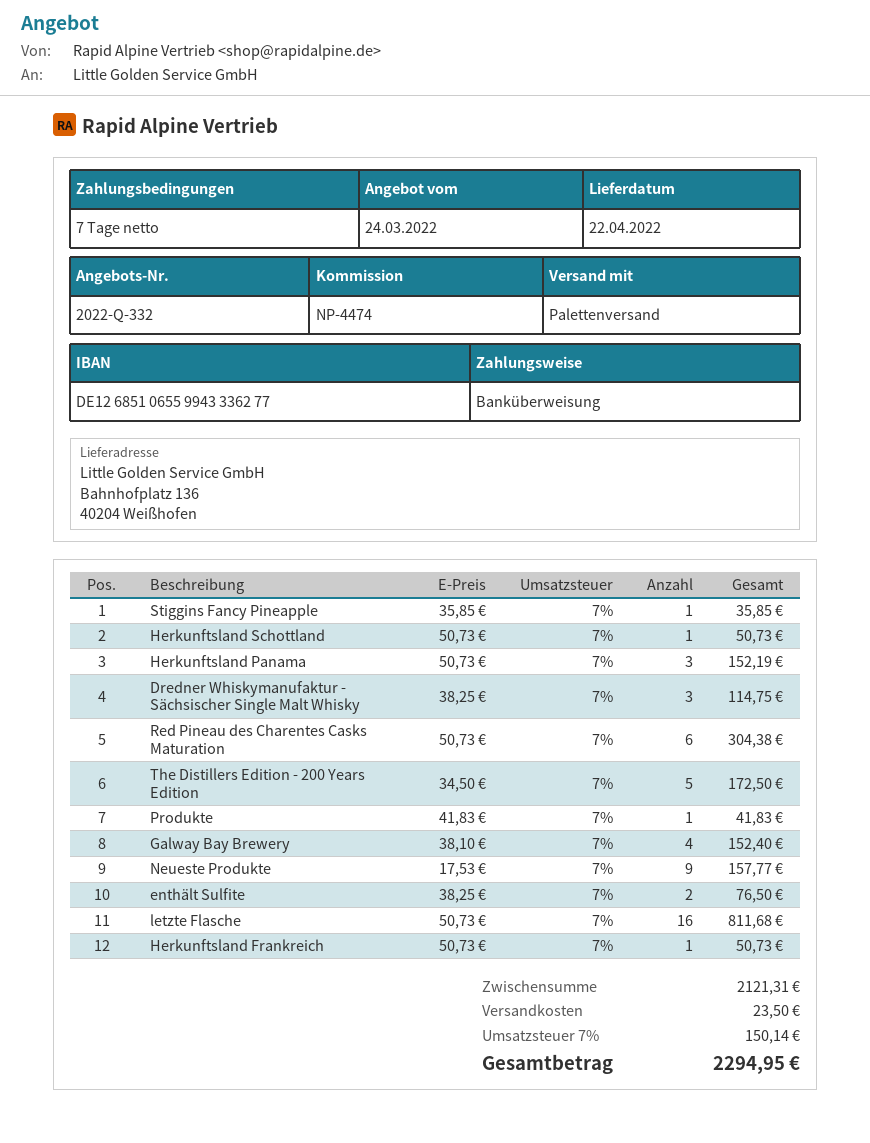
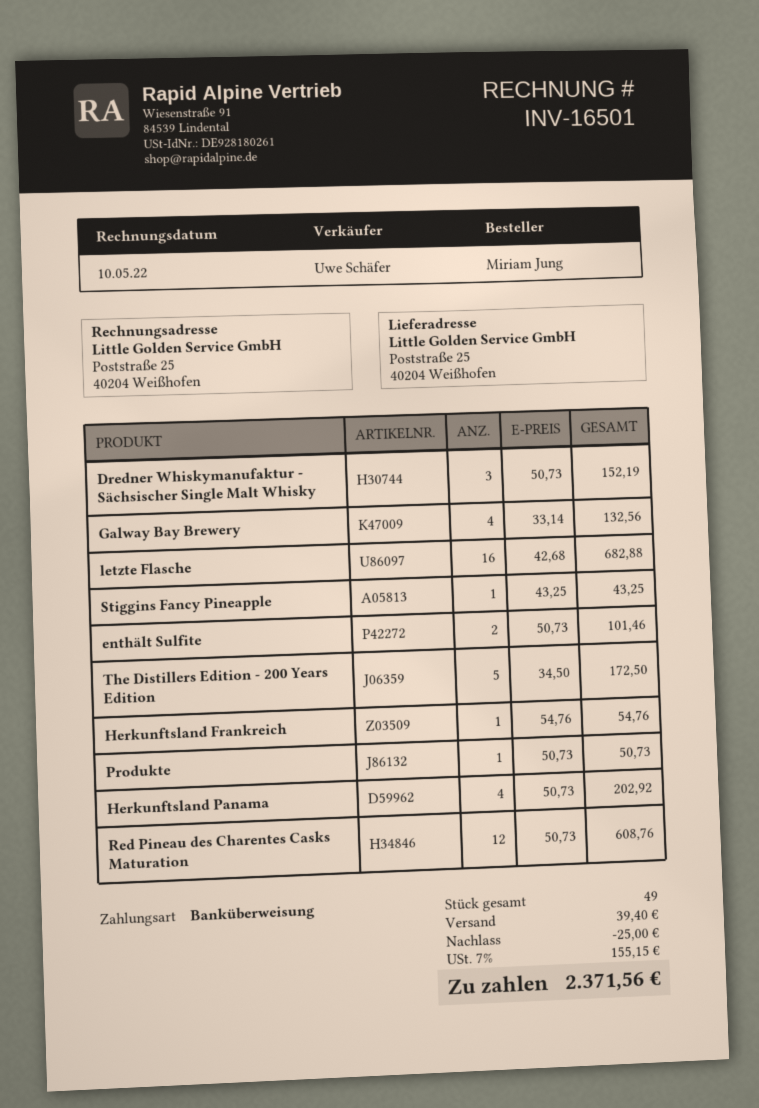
ship to: Bahnhofplatz 136, 40204 Weißhofen -> Poststraße 25, 40204 Weißhofen
Stiggins Fancy Pineapple: 1 x 35.85 = 35.85 -> 1 x 43.25 = 43.25
Herkunftsland Schottland: 1 x 50.73 = 50.73 -> none
Herkunftsland Panama: 3 x 50.73 = 152.19 -> 4 x 50.73 = 202.92
Dredner Whiskymanufaktur - Sächsischer Single Malt Whisky: 3 x 38.25 = 114.75 -> 3 x 50.73 = 152.19
Red Pineau des Charentes Casks Maturation: 6 x 50.73 = 304.38 -> 12 x 50.73 = 608.76
Produkte: 1 x 41.83 = 41.83 -> 1 x 50.73 = 50.73
Galway Bay Brewery: 4 x 38.10 = 152.40 -> 4 x 33.14 = 132.56
Neueste Produkte: 9 x 17.53 = 157.77 -> none
enthält Sulfite: 2 x 38.25 = 76.50 -> 2 x 50.73 = 101.46
letzte Flasche: 16 x 50.73 = 811.68 -> 16 x 42.68 = 682.88
Herkunftsland Frankreich: 1 x 50.73 = 50.73 -> 1 x 54.76 = 54.76
discount: none -> 25.00
shipping: 23.50 -> 39.40
tax: 7% = 150.14 -> 7% = 155.15
total: 2294.95 -> 2371.56

